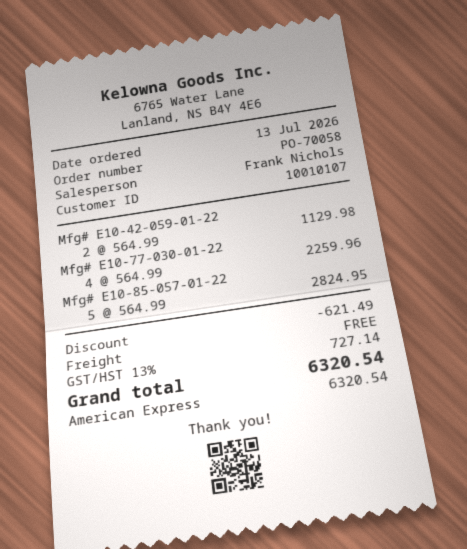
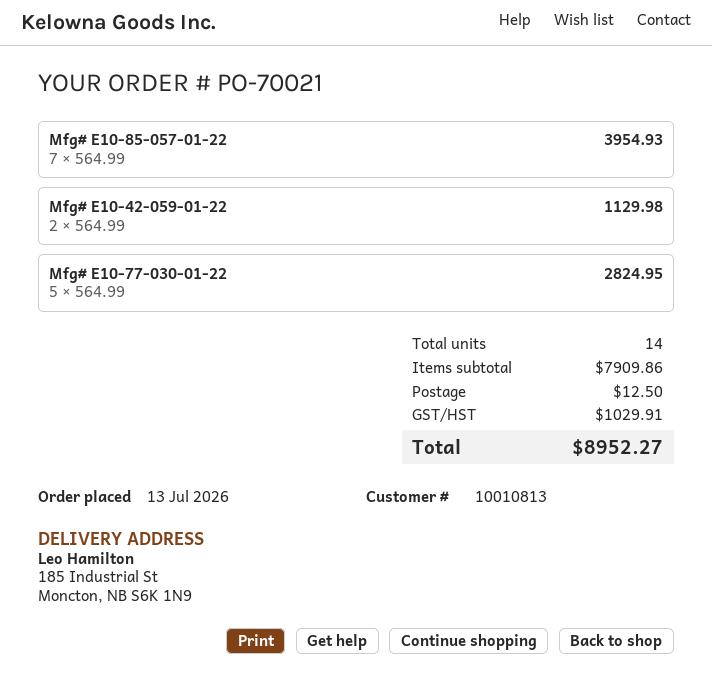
order number: PO-70058 -> PO-70021
customer number: 10010107 -> 10010813
Mfg# E10-77-030-01-22: 4 x 564.99 = 2259.96 -> 5 x 564.99 = 2824.95
Mfg# E10-85-057-01-22: 5 x 564.99 = 2824.95 -> 7 x 564.99 = 3954.93
discount: 621.49 -> none
shipping: 0.00 -> 12.50
tax: 727.14 -> 1029.91
total: 6320.54 -> 8952.27

